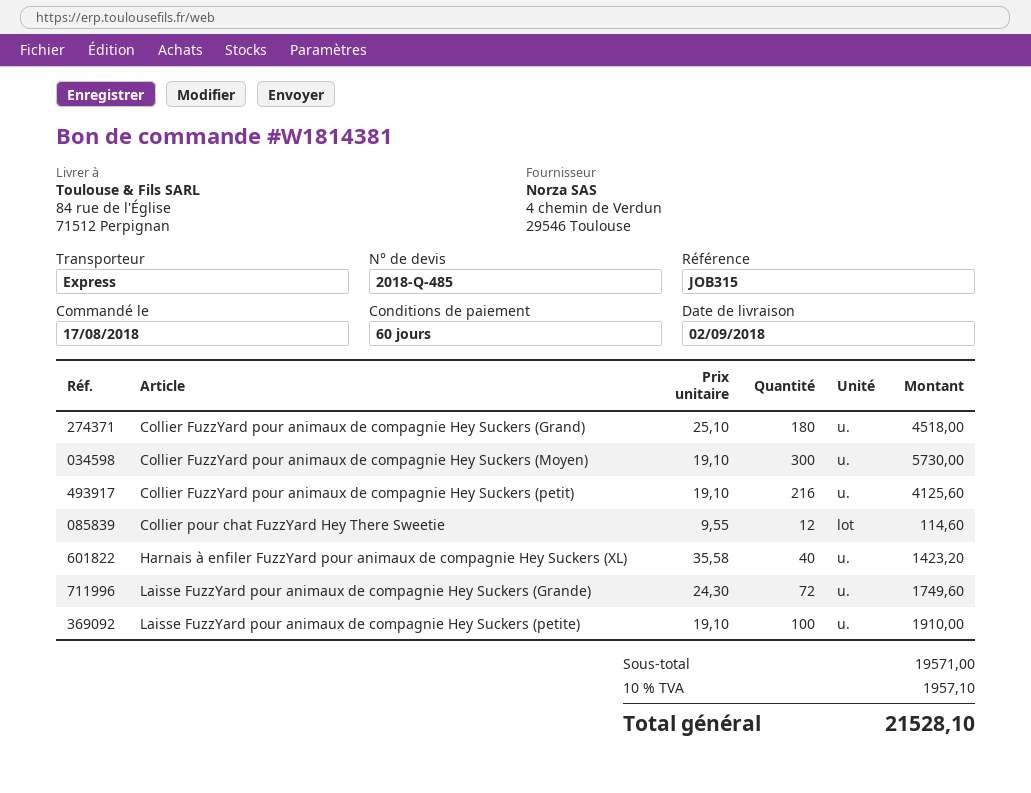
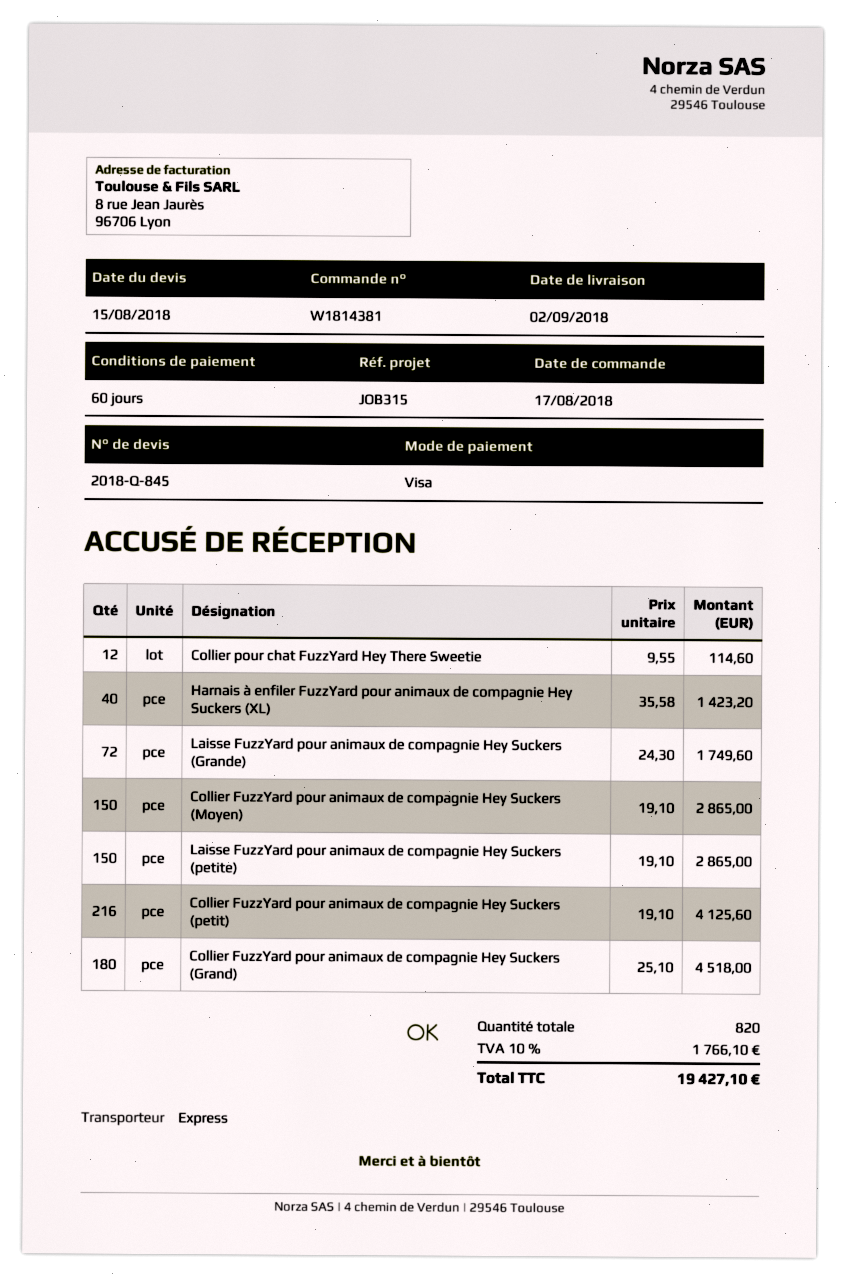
quote number: 2018-Q-485 -> 2018-Q-845
Collier FuzzYard pour animaux de compagnie Hey Suckers (Moyen): 300 x 19.10 = 5730.00 -> 150 x 19.10 = 2865.00
Laisse FuzzYard pour animaux de compagnie Hey Suckers (petite): 100 x 19.10 = 1910.00 -> 150 x 19.10 = 2865.00
tax: 10% = 1957.10 -> 10% = 1766.10
total: 21528.10 -> 19427.10

